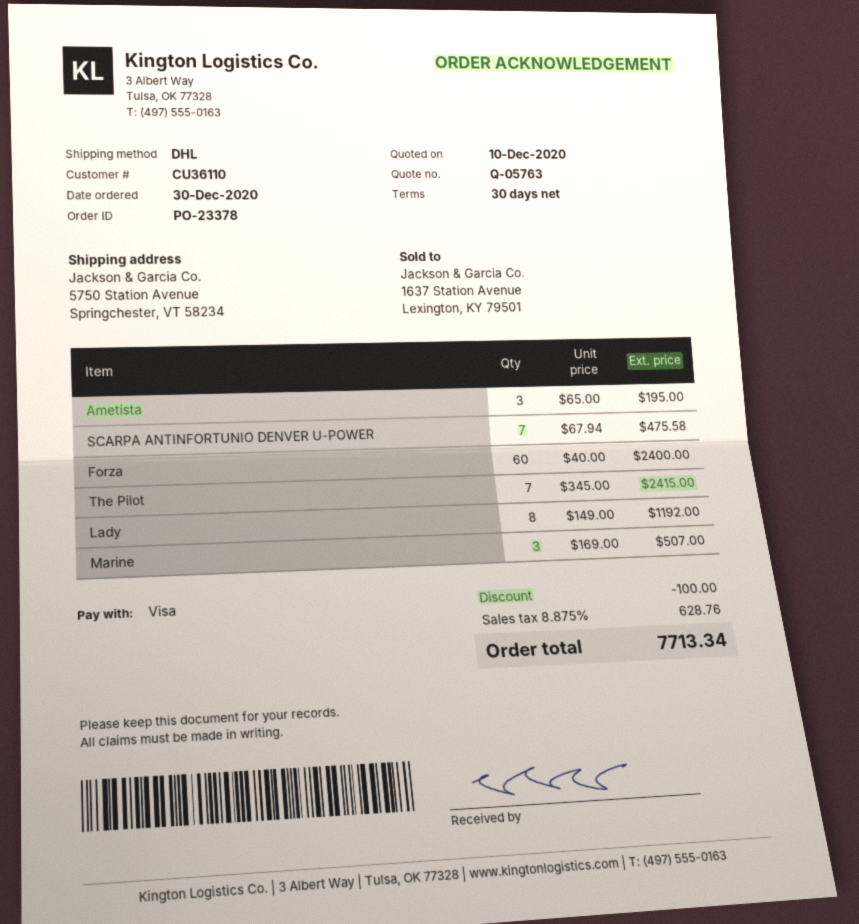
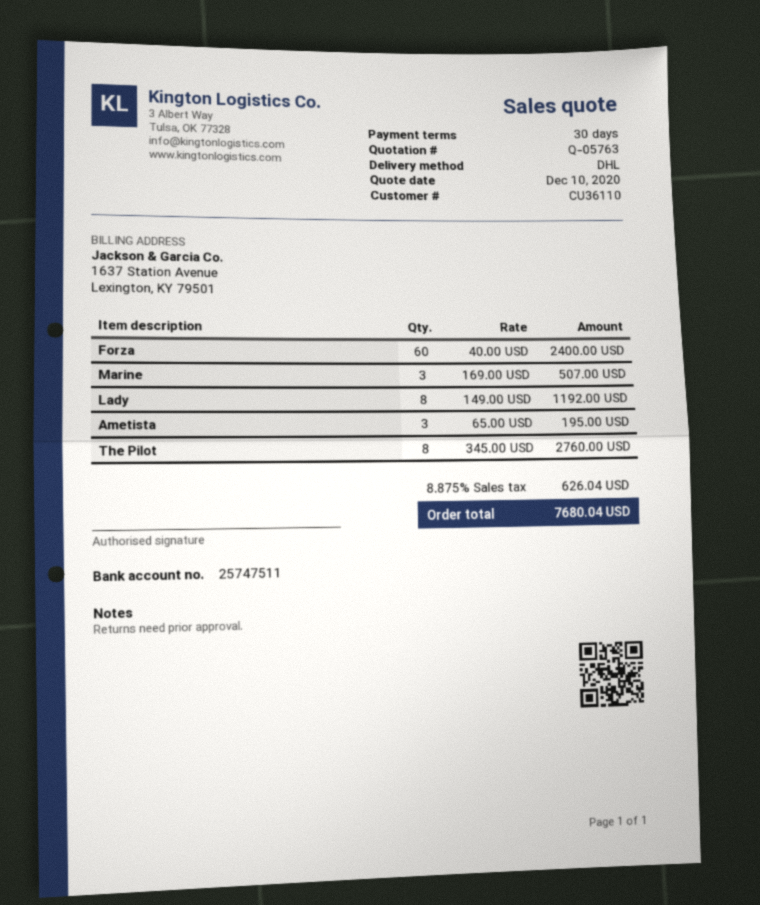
SCARPA ANTINFORTUNIO DENVER U-POWER: 7 x 67.94 = 475.58 -> none
The Pilot: 7 x 345.00 = 2415.00 -> 8 x 345.00 = 2760.00
discount: 100.00 -> none
tax: 8.875% = 628.76 -> 8.875% = 626.04
total: 7713.34 -> 7680.04

